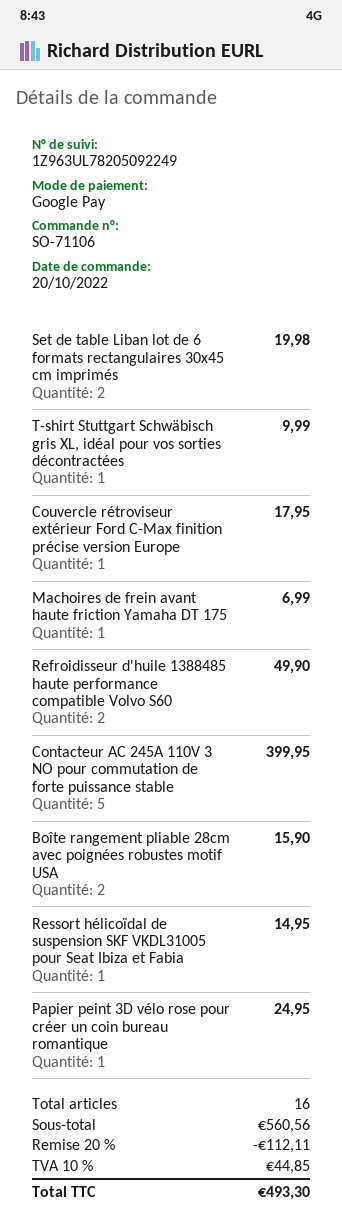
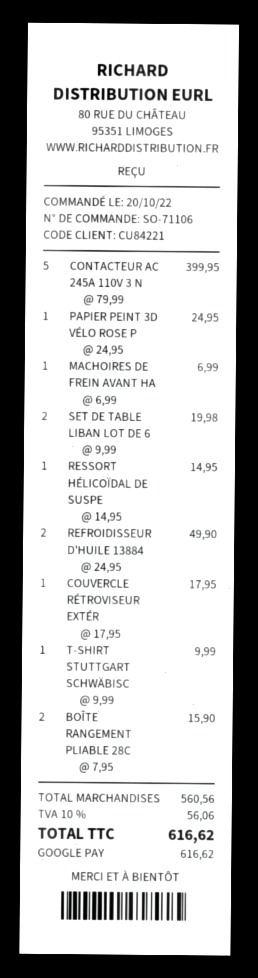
discount: 20% = 112.11 -> none
tax: 10% = 44.85 -> 10% = 56.06
total: 493.30 -> 616.62

